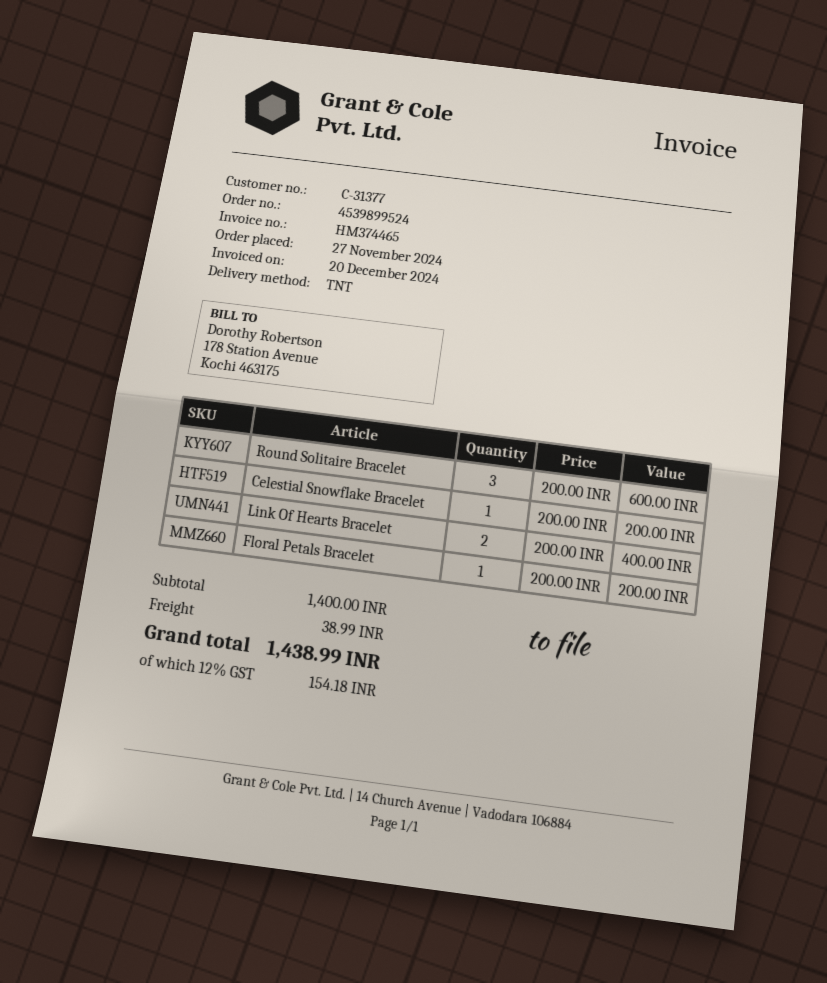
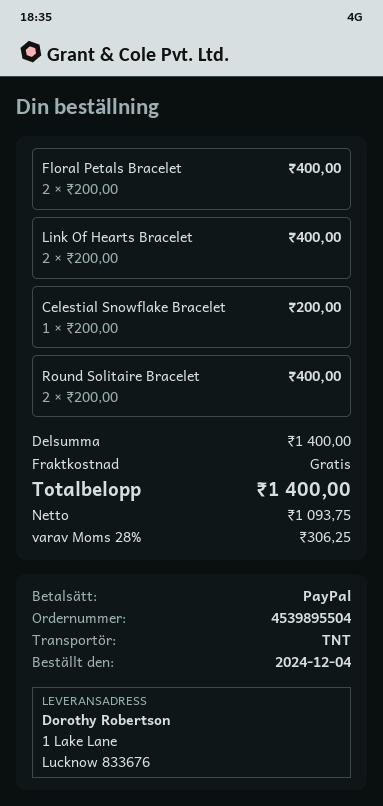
order number: 4539899524 -> 4539895504
order date: 2024-11-27 -> 2024-12-04
Round Solitaire Bracelet: 3 x 200.00 = 600.00 -> 2 x 200.00 = 400.00
Floral Petals Bracelet: 1 x 200.00 = 200.00 -> 2 x 200.00 = 400.00
shipping: 38.99 -> 0.00
tax: 12% = 154.18 -> 28% = 306.25
total: 1438.99 -> 1400.00

